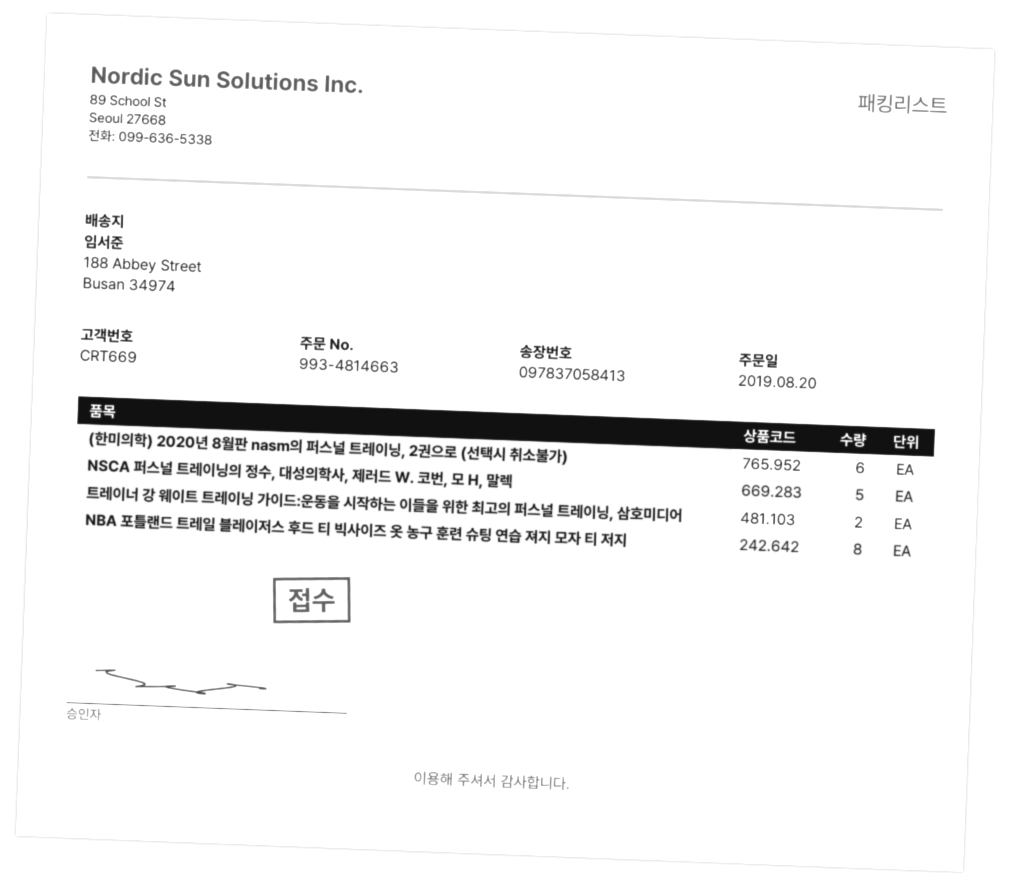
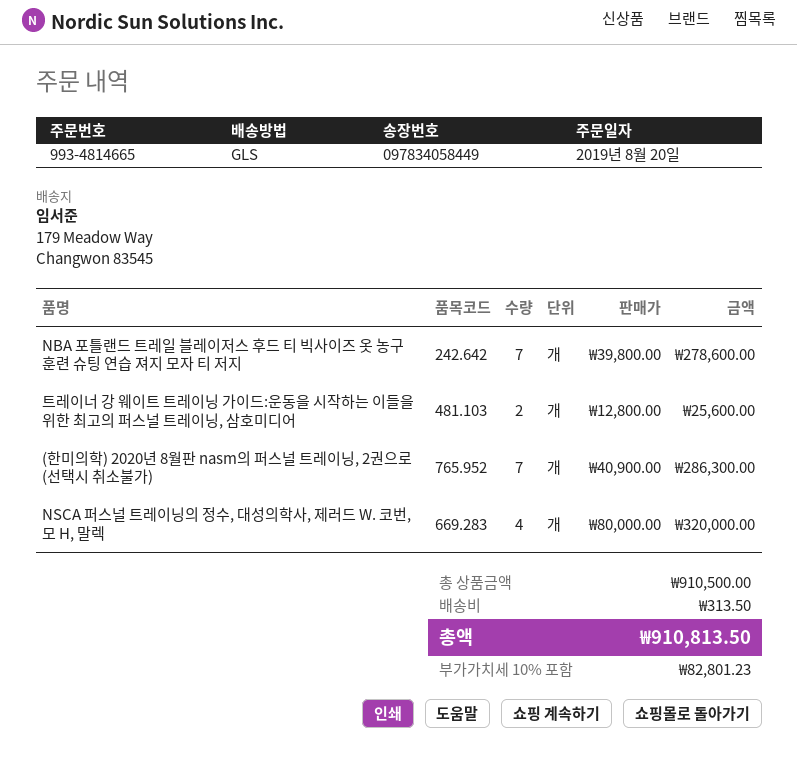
order number: 993-4814663 -> 993-4814665
tracking number: 097837058413 -> 097834058449
ship to: 188 Abbey Street, Busan 34974 -> 179 Meadow Way, Changwon 83545
(한미의학) 2020년 8월판 nasm의 퍼스널 트레이닝, 2권으로 (선택시 취소불가): 6 -> 7
NSCA 퍼스널 트레이닝의 정수, 대성의학사, 제러드 W. 코번, 모 H, 말렉: 5 -> 4
NBA 포틀랜드 트레일 블레이저스 후드 티 빅사이즈 옷 농구 훈련 슈팅 연습 져지 모자 티 저지: 8 -> 7

